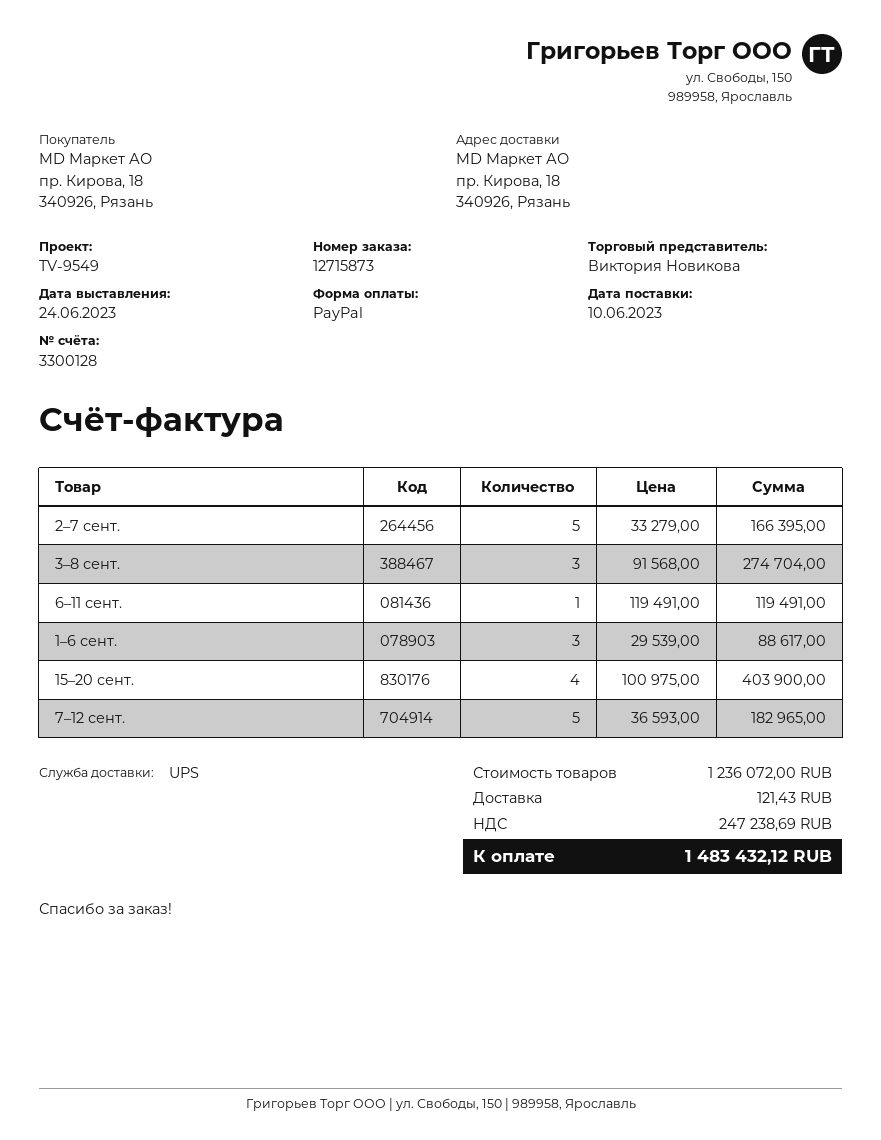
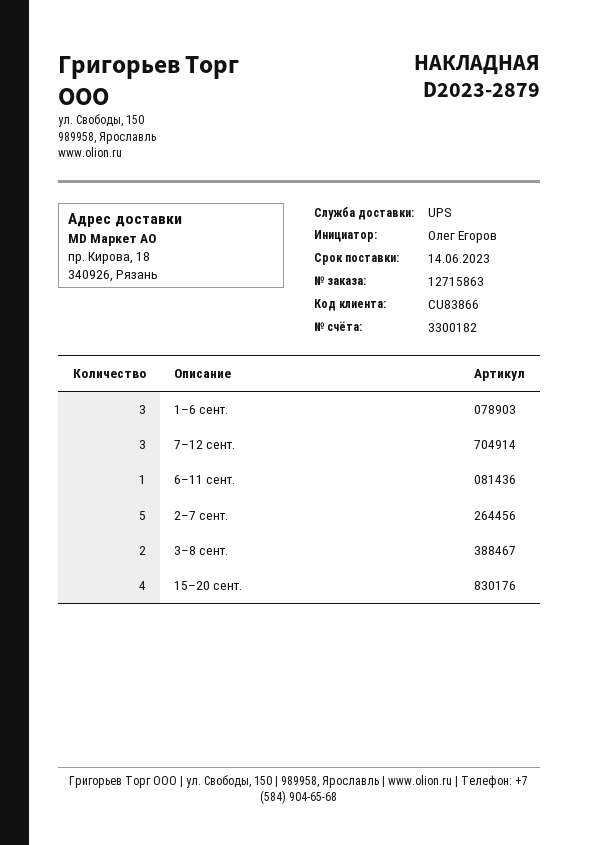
order number: 12715873 -> 12715863
delivery date: 2023-06-10 -> 2023-06-14
invoice number: 3300128 -> 3300182
3–8 сент.: 3 -> 2
7–12 сент.: 5 -> 3

